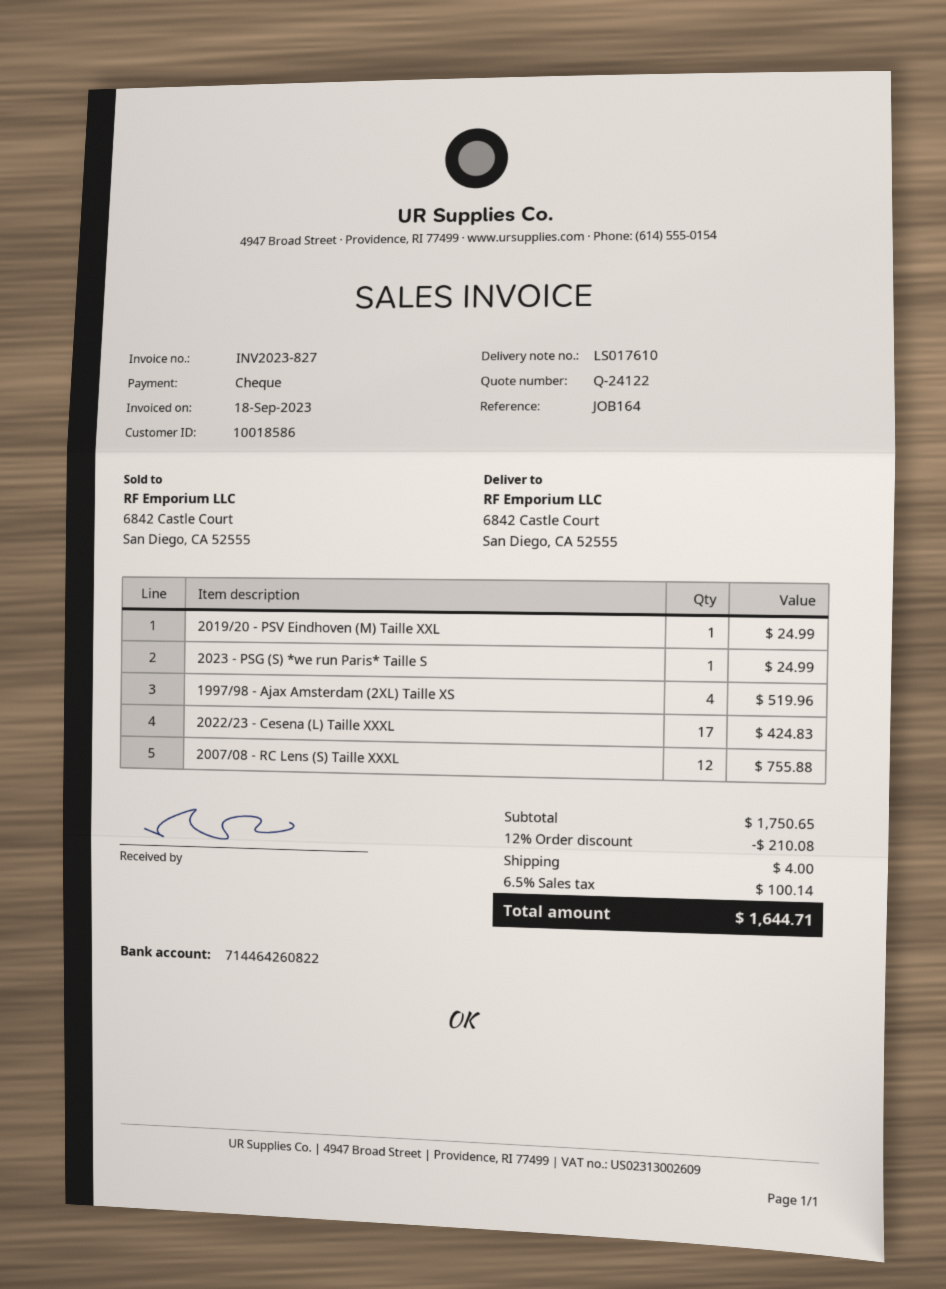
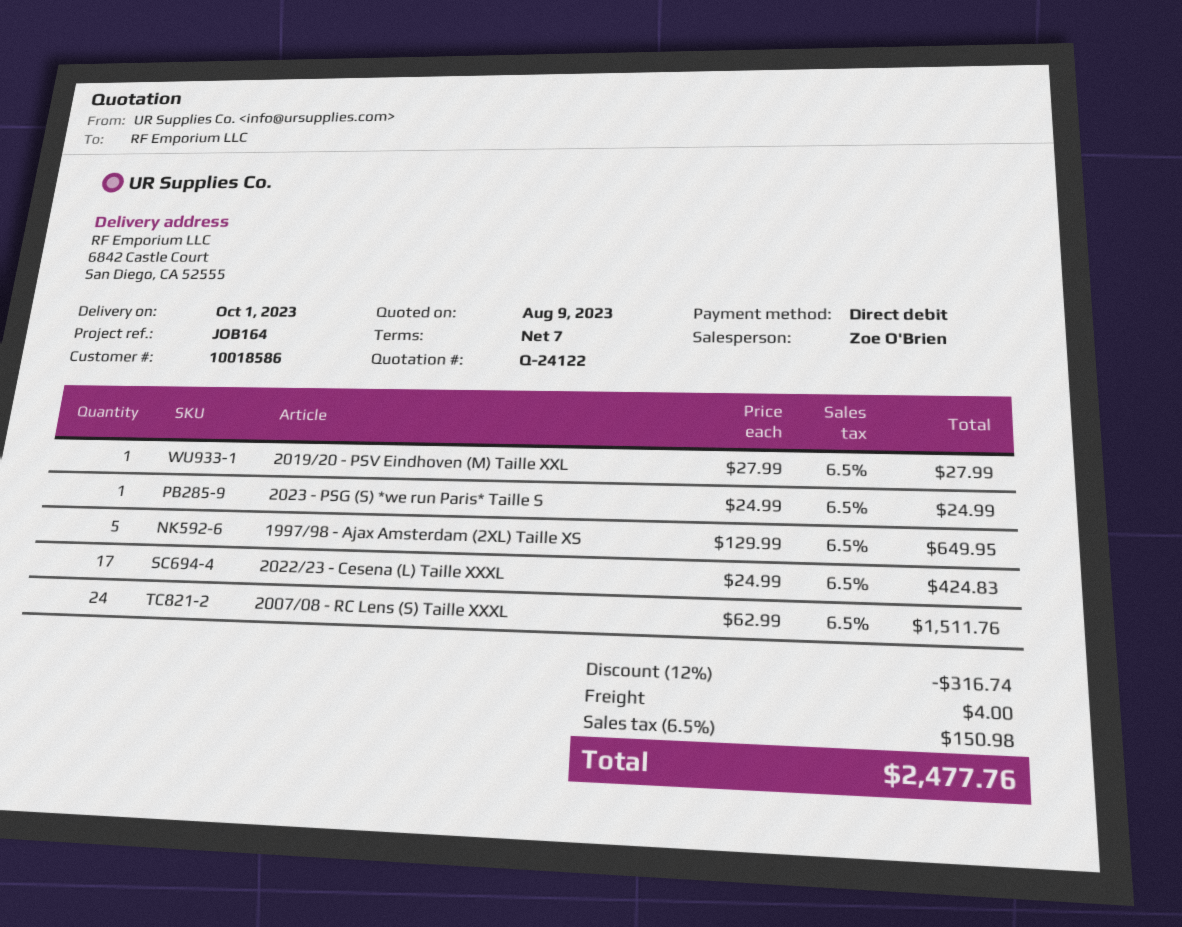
payment method: cheque -> direct debit
2019/20 - PSV Eindhoven (M) Taille XXL: 1 for 24.99 -> 1 for 27.99
1997/98 - Ajax Amsterdam (2XL) Taille XS: 4 for 519.96 -> 5 for 649.95
2007/08 - RC Lens (S) Taille XXXL: 12 for 755.88 -> 24 for 1511.76
discount: 12% = 210.08 -> 12% = 316.74
tax: 6.5% = 100.14 -> 6.5% = 150.98
total: 1644.71 -> 2477.76

